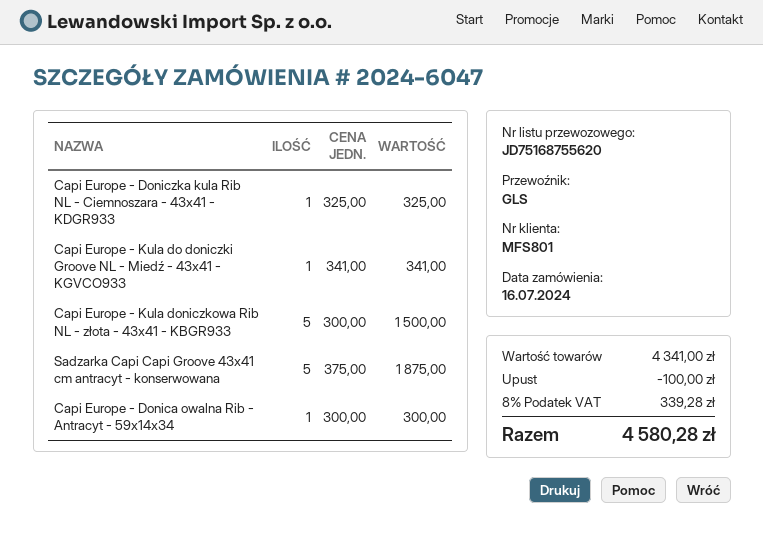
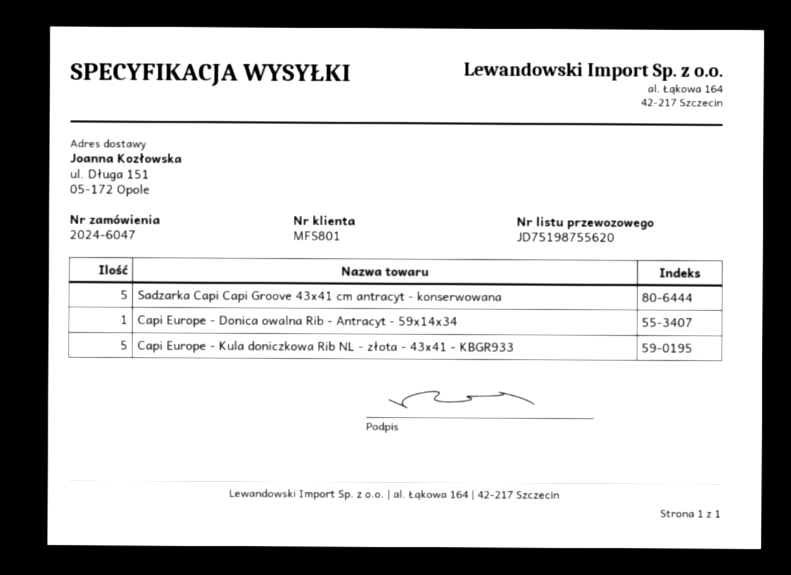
tracking number: JD75168755620 -> JD75198755620
Capi Europe - Doniczka kula Rib NL - Ciemnoszara - 43x41 - KDGR933: 1 -> none
Capi Europe - Kula do doniczki Groove NL - Miedź - 43x41 - KGVCO933: 1 -> none

